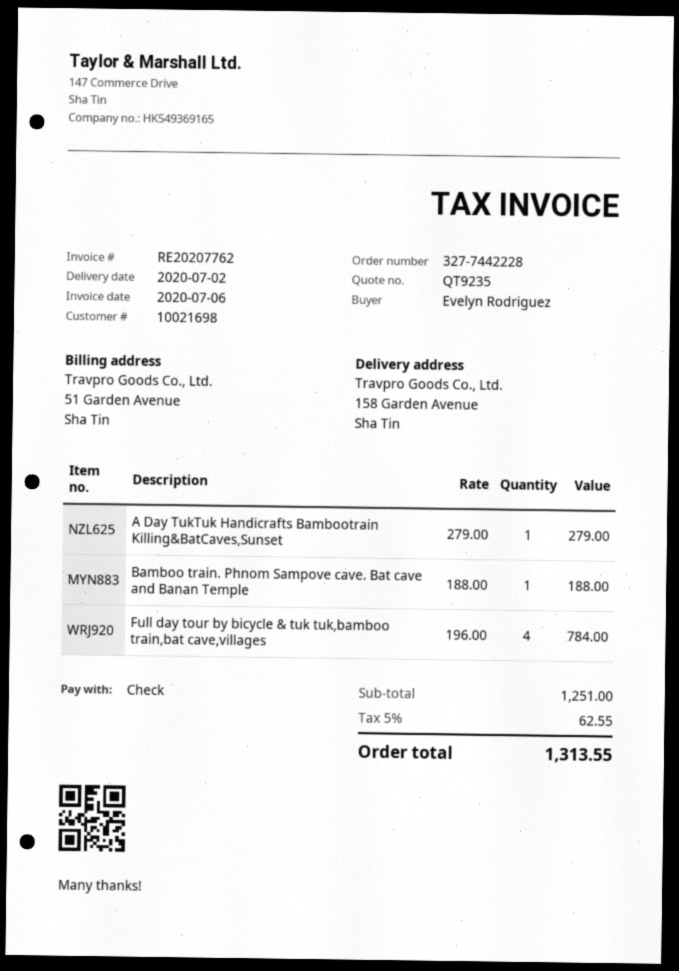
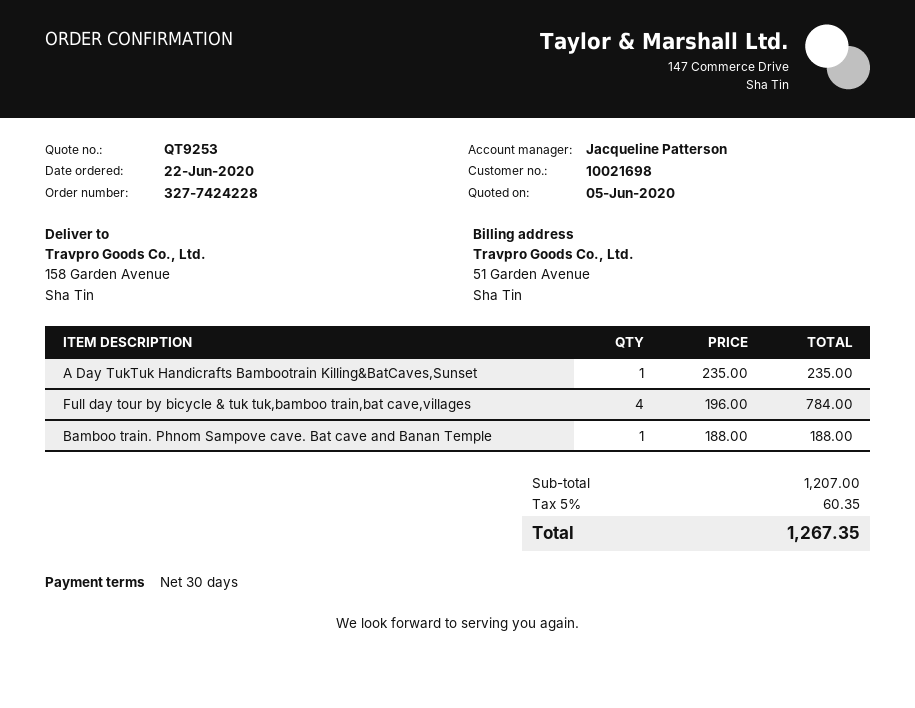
quote number: QT9235 -> QT9253
order number: 327-7442228 -> 327-7424228
A Day TukTuk Handicrafts Bambootrain Killing&BatCaves,Sunset: 1 x 279.00 = 279.00 -> 1 x 235.00 = 235.00
subtotal: 1251.00 -> 1207.00
tax: 5% = 62.55 -> 5% = 60.35
total: 1313.55 -> 1267.35

